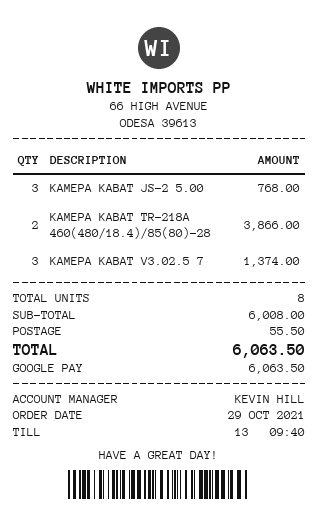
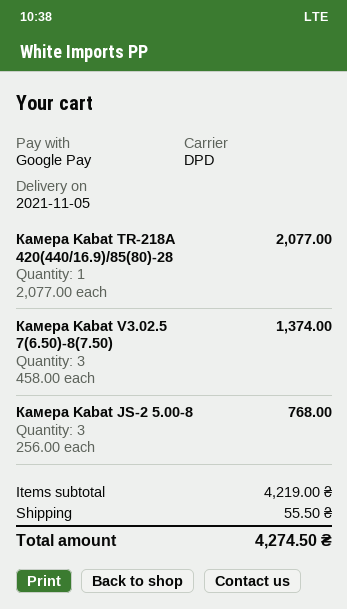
КАМЕРА KABAT TR-218A 460(480/18.4)/85(80)-28: 2 for 3866.00 -> none
Камера Kabat TR-218A 420(440/16.9)/85(80)-28: none -> 1 for 2077.00
subtotal: 6008.00 -> 4219.00
total: 6063.50 -> 4274.50

